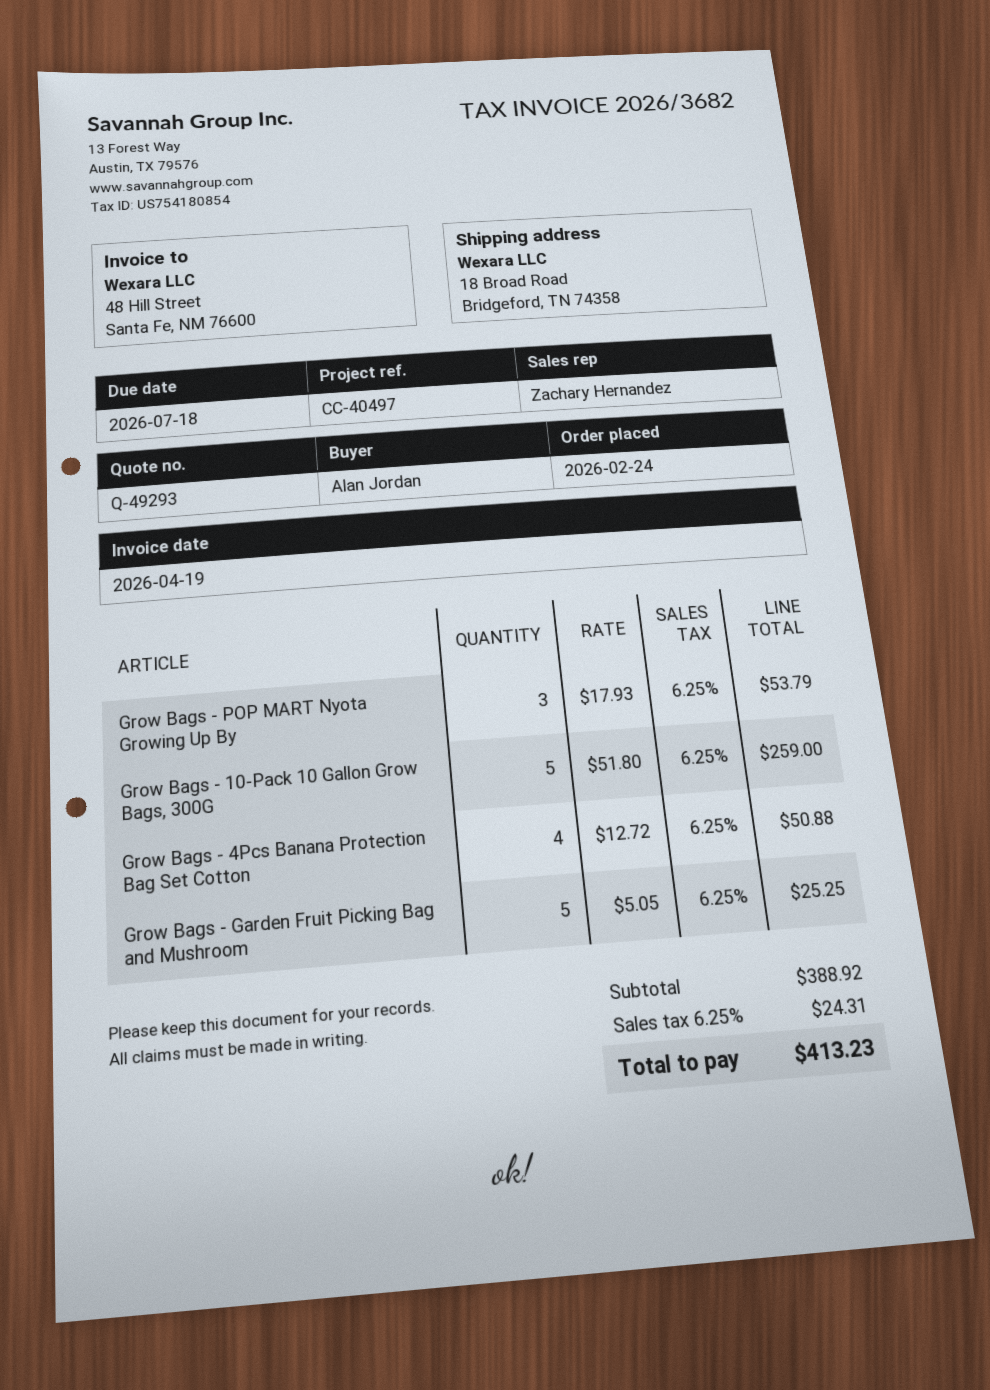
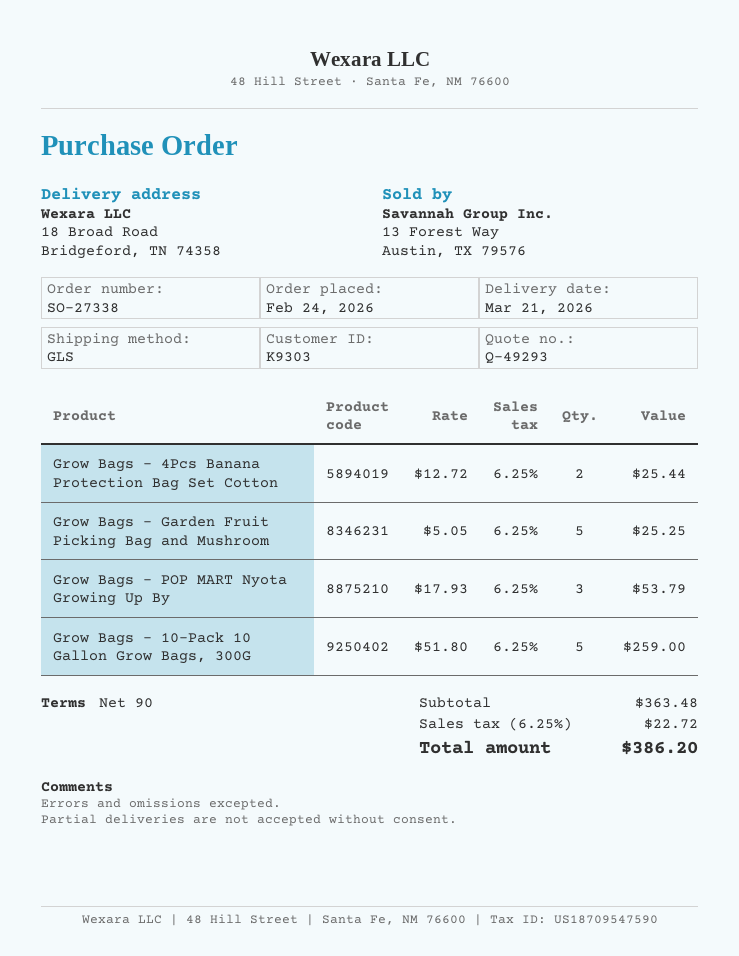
Grow Bags - 4Pcs Banana Protection Bag Set Cotton: 4 x 12.72 = 50.88 -> 2 x 12.72 = 25.44
subtotal: 388.92 -> 363.48
tax: 6.25% = 24.31 -> 6.25% = 22.72
total: 413.23 -> 386.20

